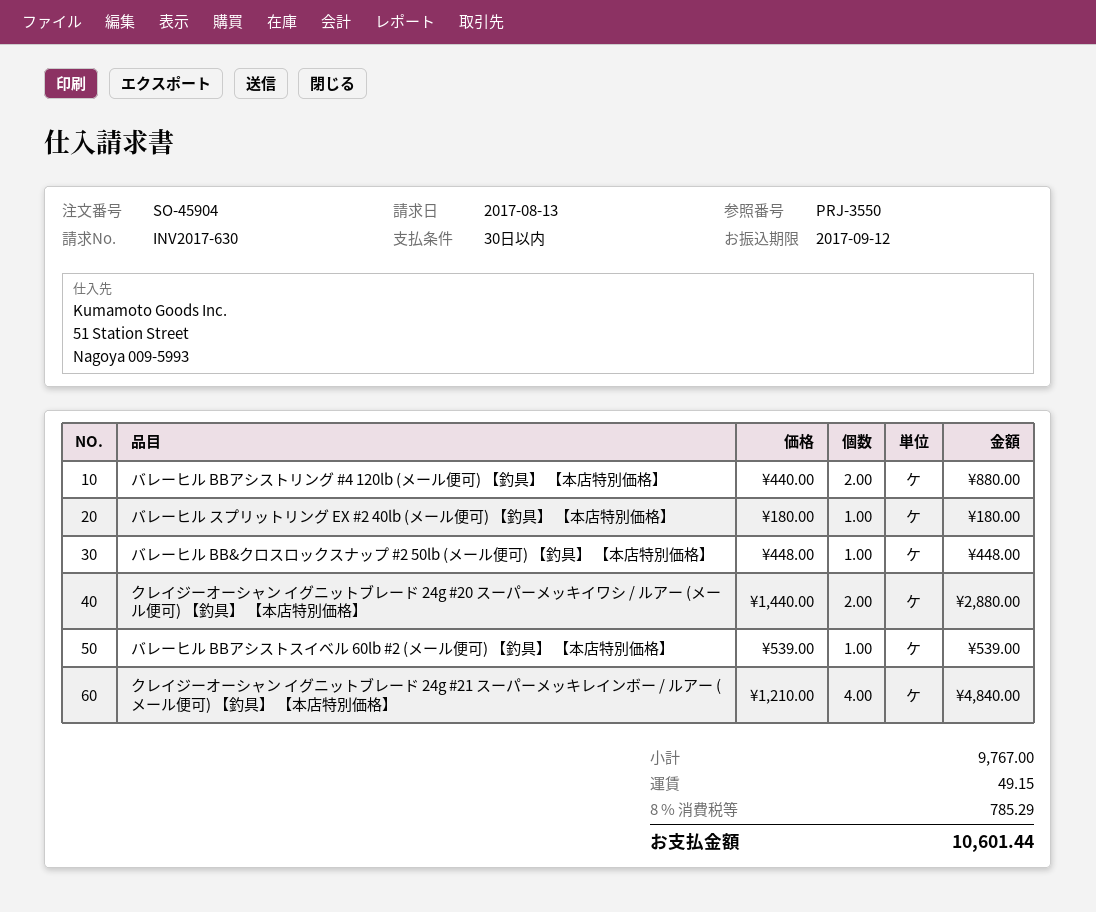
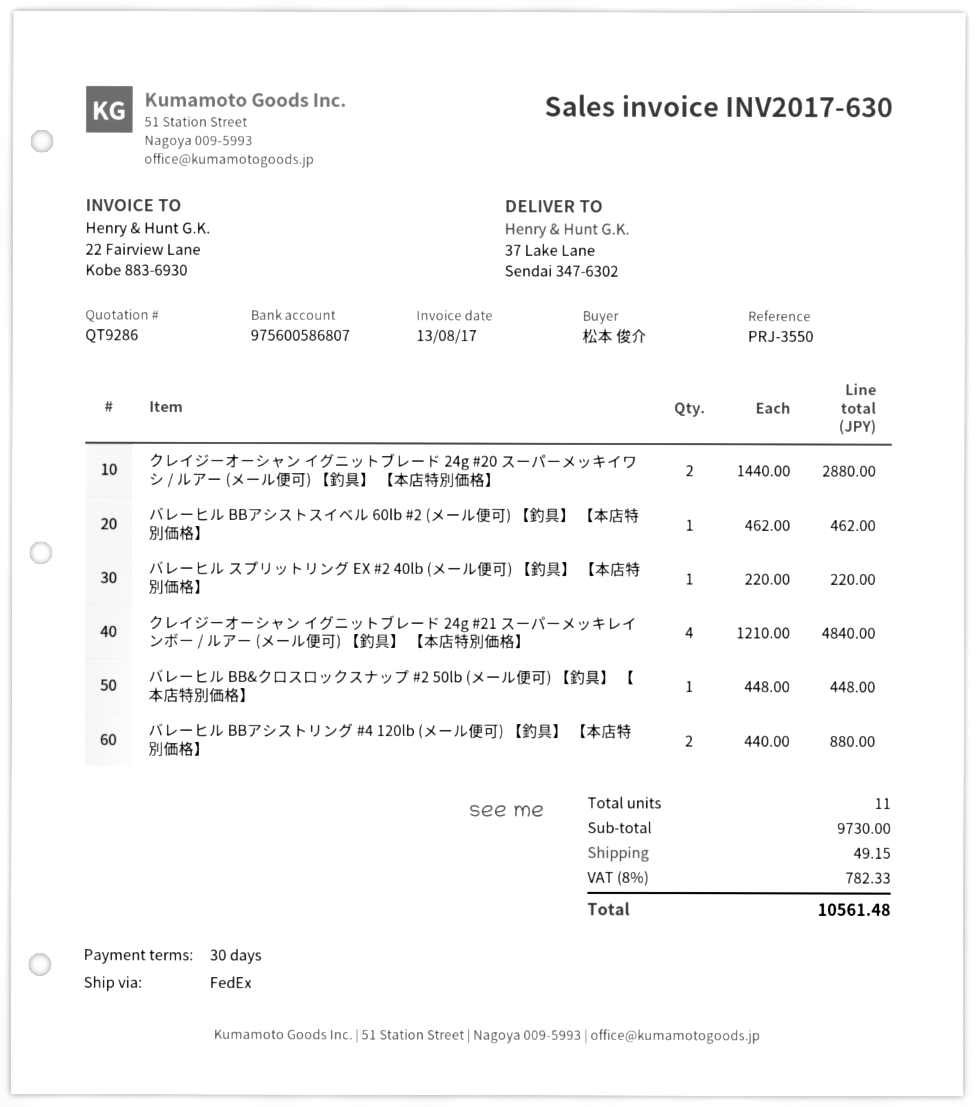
バレーヒル スプリットリング EX #2 40lb (メール便可) 【釣具】 【本店特別価格】: 1 x 180.00 = 180.00 -> 1 x 220.00 = 220.00
バレーヒル BBアシストスイベル 60lb #2 (メール便可) 【釣具】 【本店特別価格】: 1 x 539.00 = 539.00 -> 1 x 462.00 = 462.00
subtotal: 9767.00 -> 9730.00
tax: 8% = 785.29 -> 8% = 782.33
total: 10601.44 -> 10561.48

